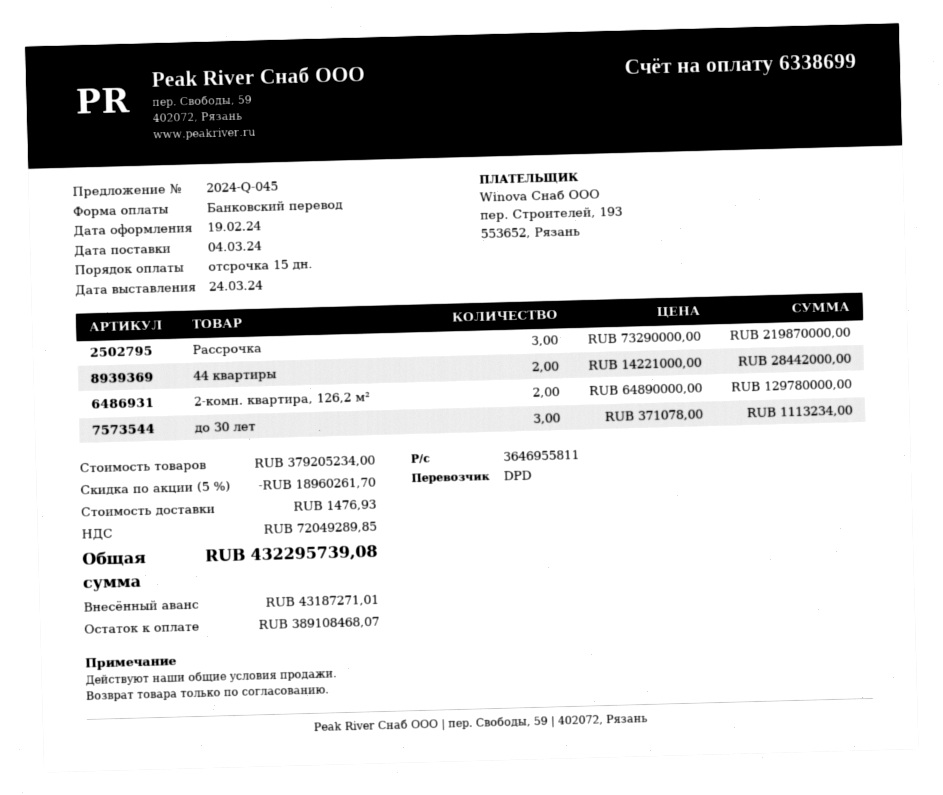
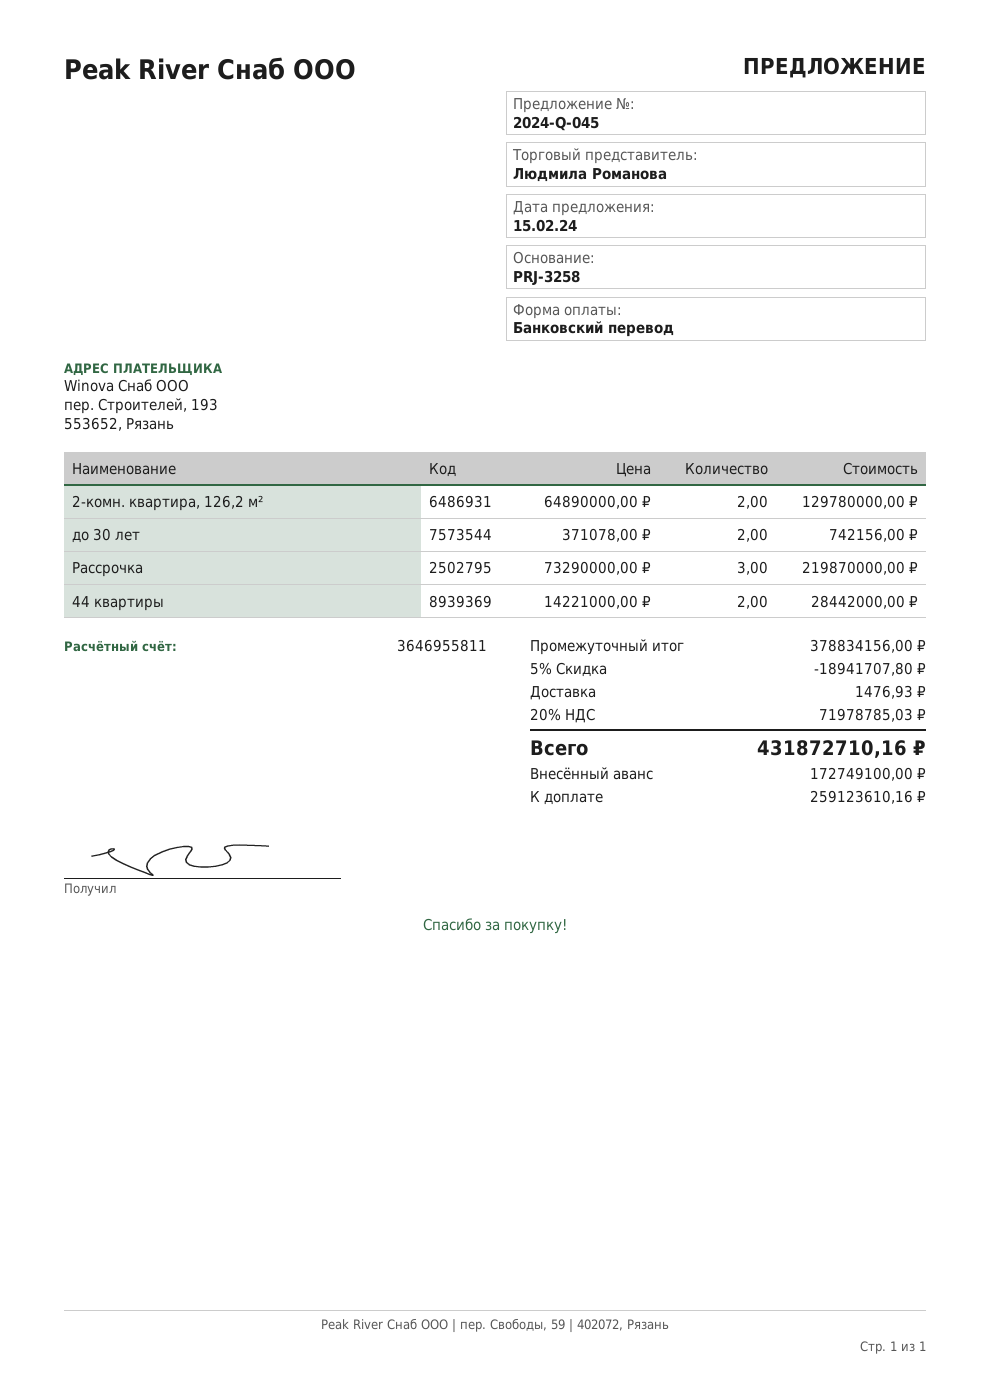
до 30 лет: 3 x 371078.00 = 1113234.00 -> 2 x 371078.00 = 742156.00
subtotal: 379205234.00 -> 378834156.00
discount: 5% = 18960261.70 -> 5% = 18941707.80
tax: 72049289.85 -> 71978785.03
total: 432295739.08 -> 431872710.16
deposit: 43187271.01 -> 172749100.00
balance: 389108468.07 -> 259123610.16

